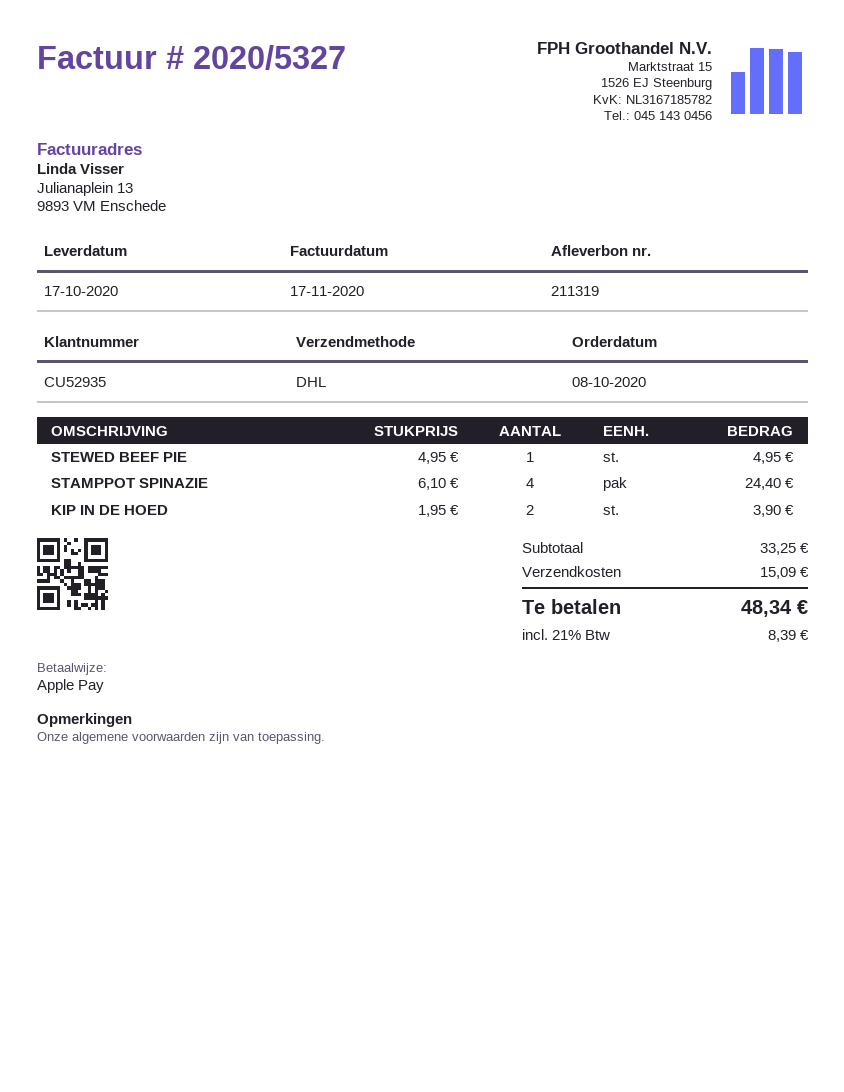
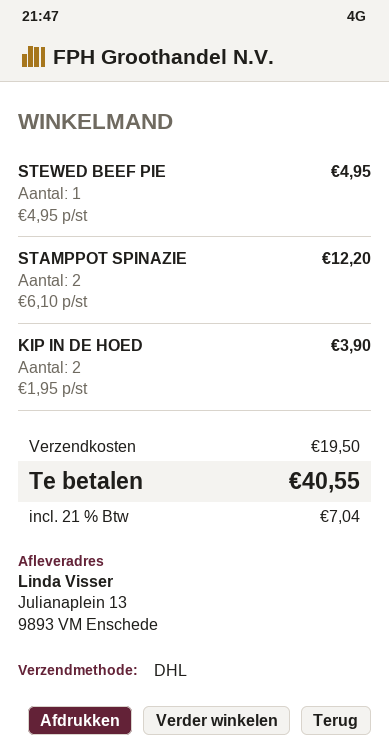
STAMPPOT SPINAZIE: 4 x 6.10 = 24.40 -> 2 x 6.10 = 12.20
shipping: 15.09 -> 19.50
tax: 21% = 8.39 -> 21% = 7.04
total: 48.34 -> 40.55

